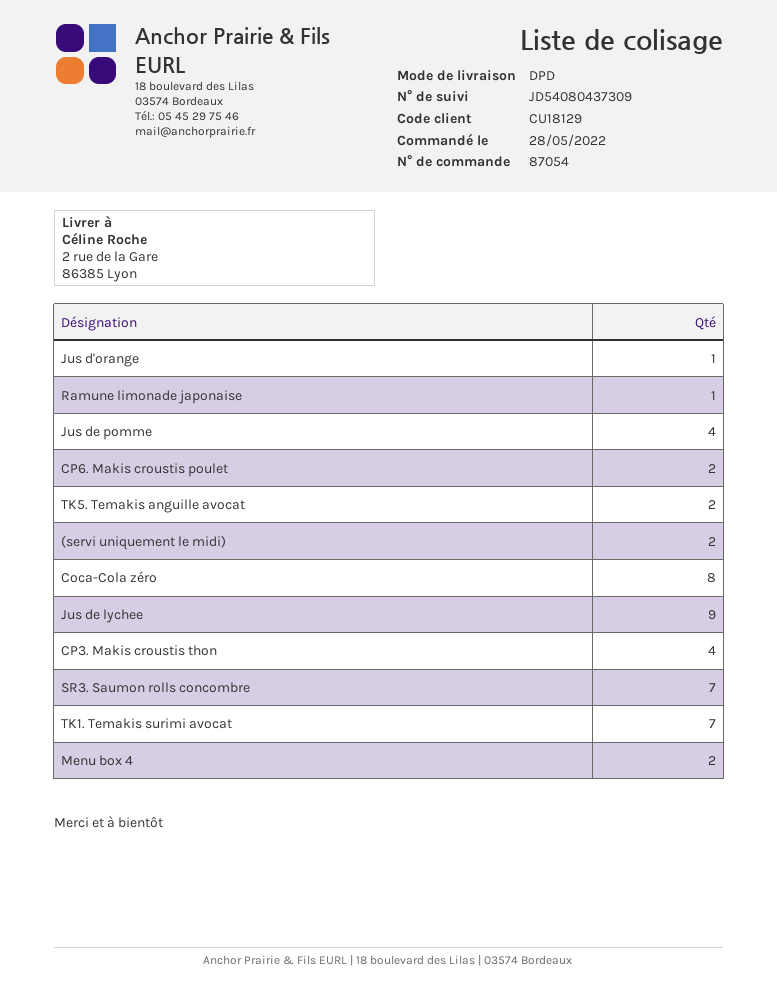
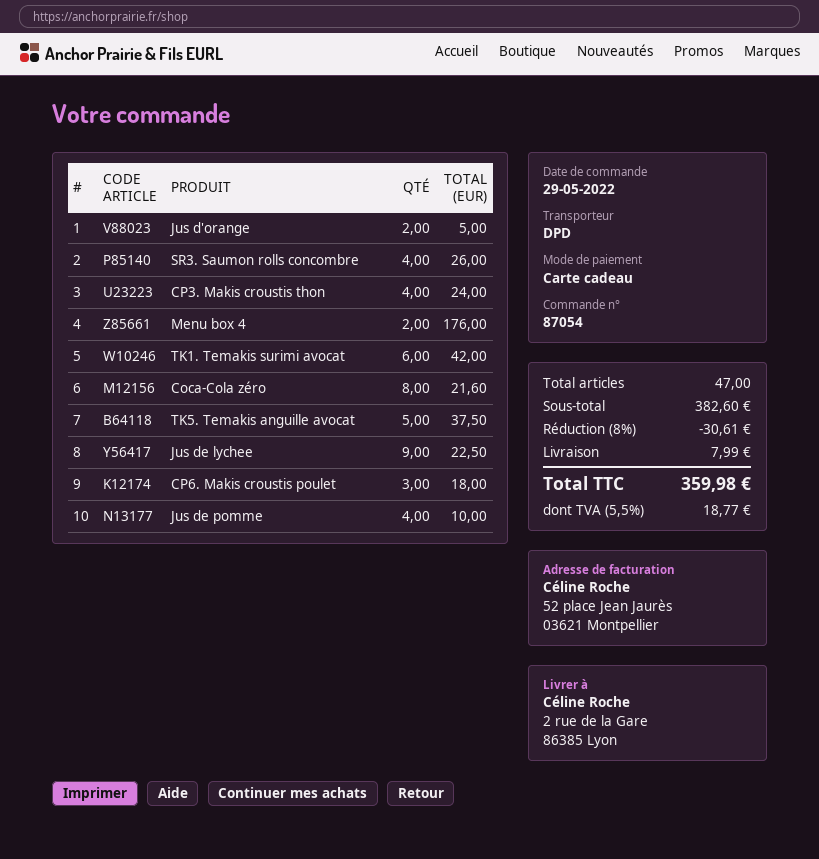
order date: 2022-05-28 -> 2022-05-29
Jus d'orange: 1 -> 2
Ramune limonade japonaise: 1 -> none
CP6. Makis croustis poulet: 2 -> 3
TK5. Temakis anguille avocat: 2 -> 5
(servi uniquement le midi): 2 -> none
SR3. Saumon rolls concombre: 7 -> 4
TK1. Temakis surimi avocat: 7 -> 6

